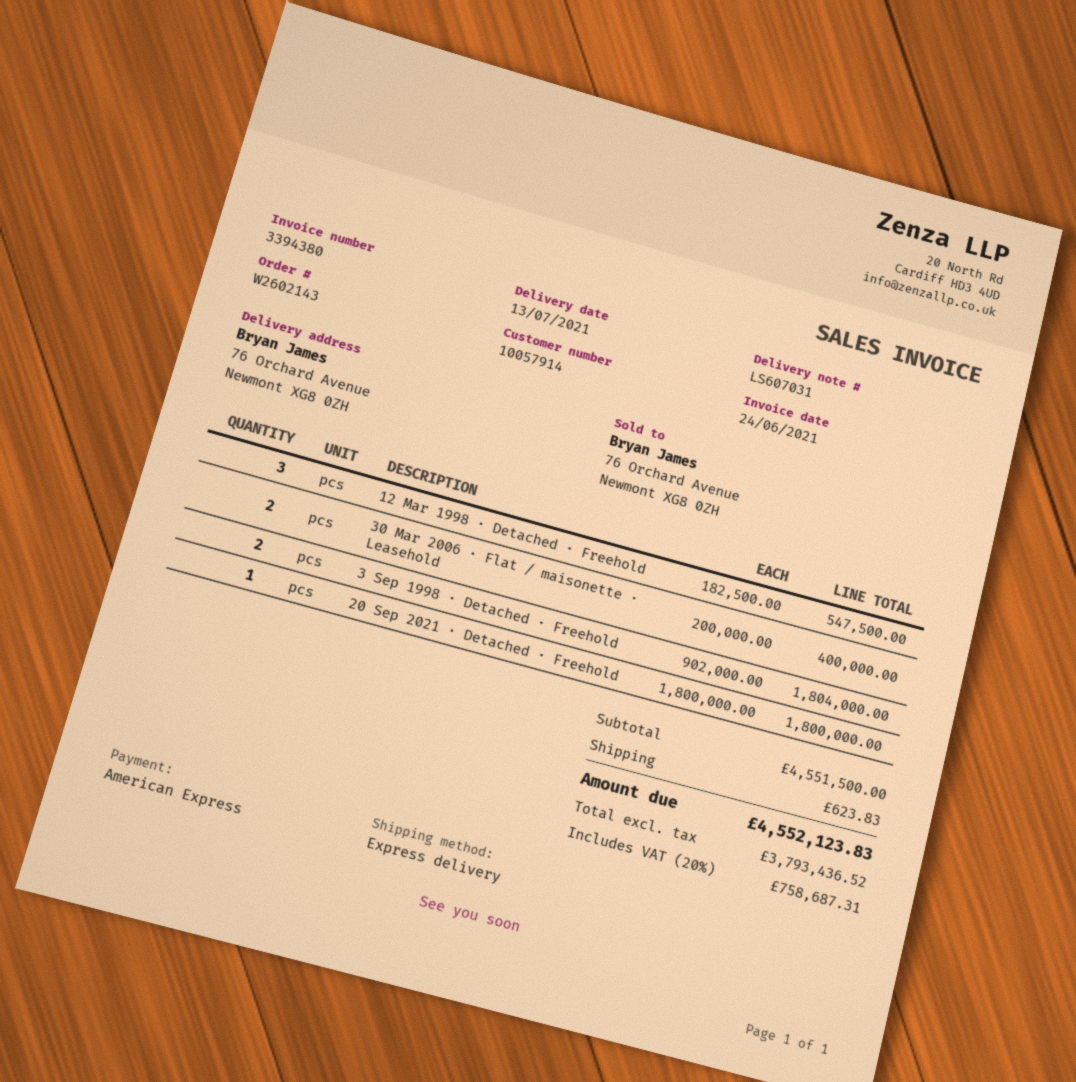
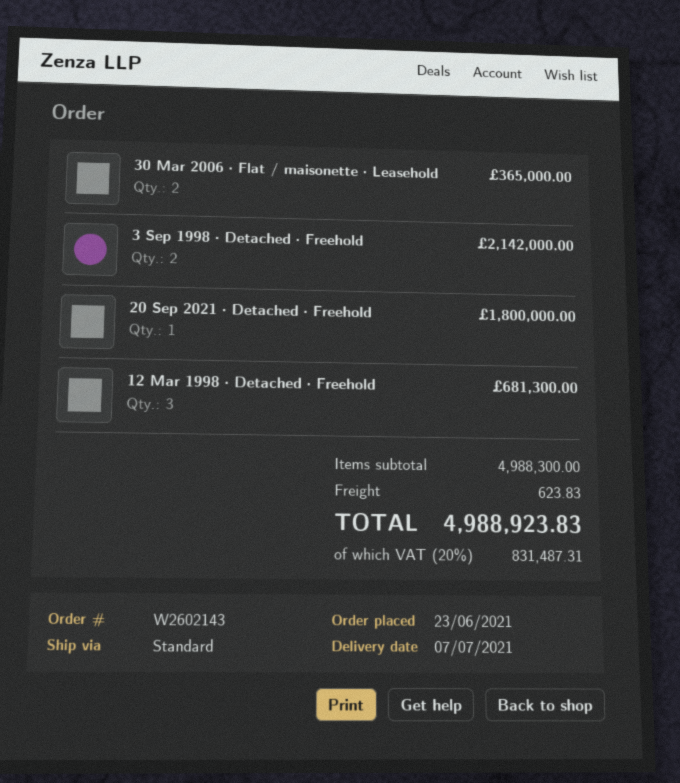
delivery date: 2021-07-13 -> 2021-07-07
shipping method: express -> standard
12 Mar 1998 · Detached · Freehold: 3 for 547500.00 -> 3 for 681300.00
30 Mar 2006 · Flat / maisonette · Leasehold: 2 for 400000.00 -> 2 for 365000.00
3 Sep 1998 · Detached · Freehold: 2 for 1804000.00 -> 2 for 2142000.00
subtotal: 4551500.00 -> 4988300.00
tax: 20% = 758687.31 -> 20% = 831487.31
total: 4552123.83 -> 4988923.83

